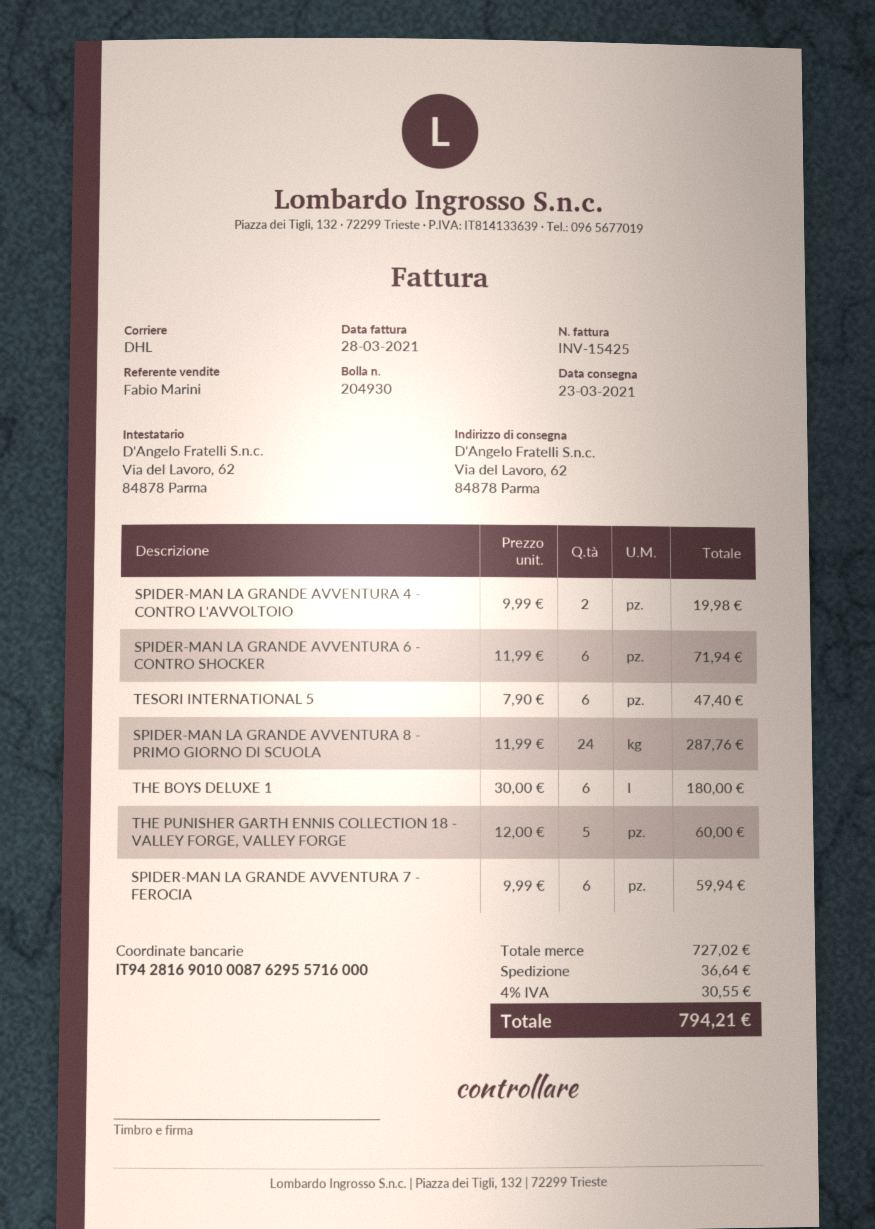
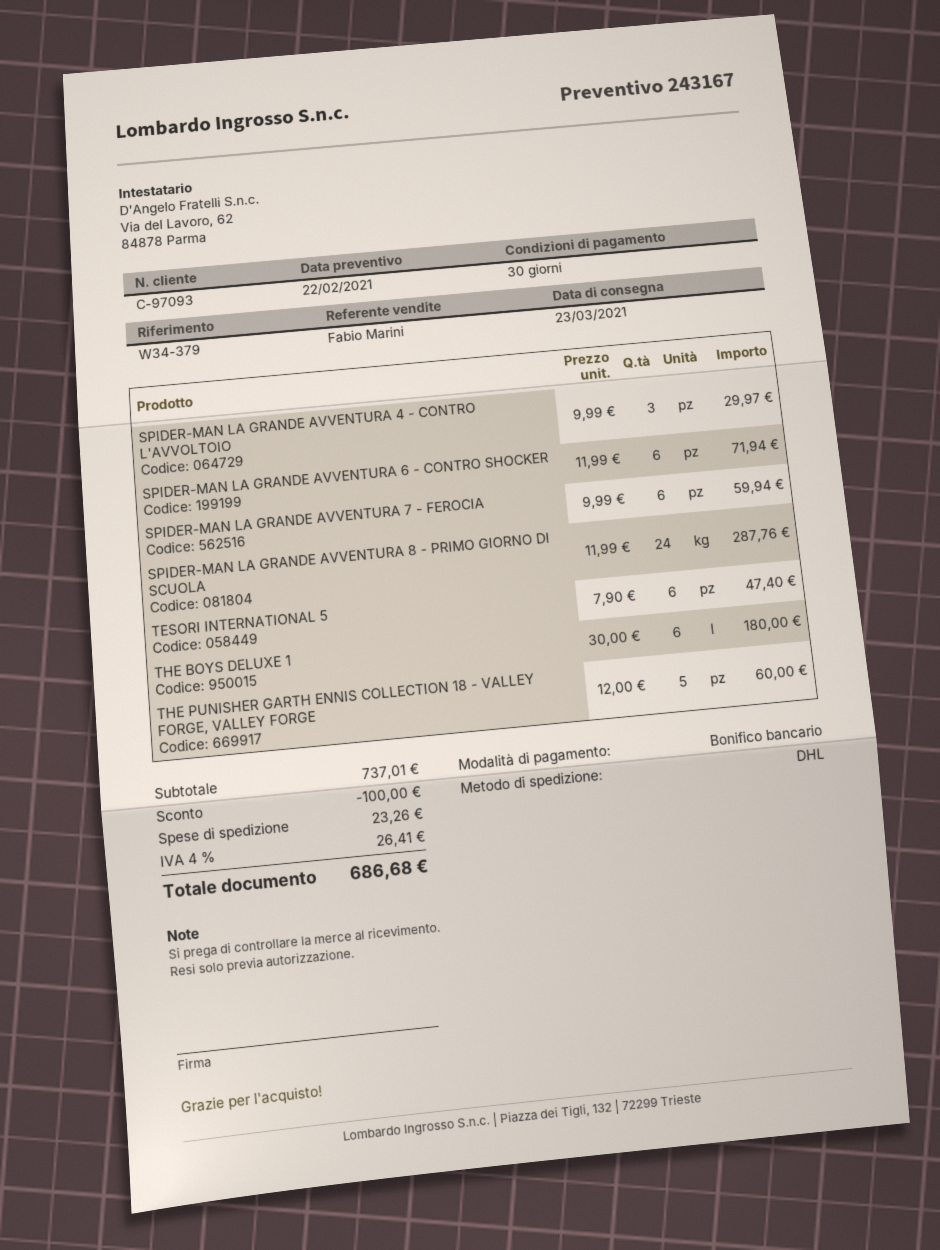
SPIDER-MAN LA GRANDE AVVENTURA 4 - CONTRO L'AVVOLTOIO: 2 x 9.99 = 19.98 -> 3 x 9.99 = 29.97
subtotal: 727.02 -> 737.01
discount: none -> 100.00
shipping: 36.64 -> 23.26
tax: 4% = 30.55 -> 4% = 26.41
total: 794.21 -> 686.68

